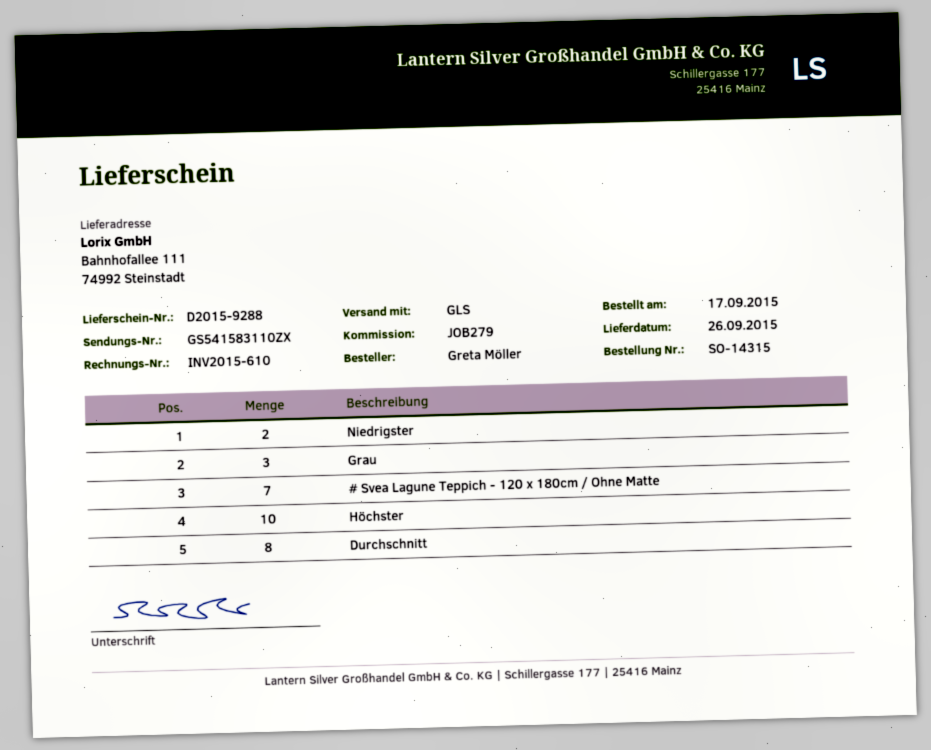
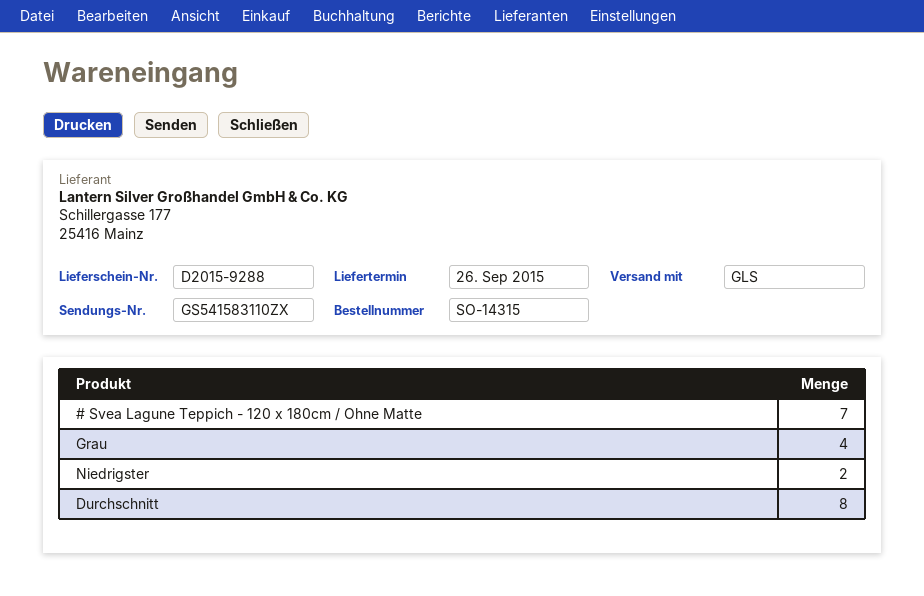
Grau: 3 -> 4
Höchster: 10 -> none

